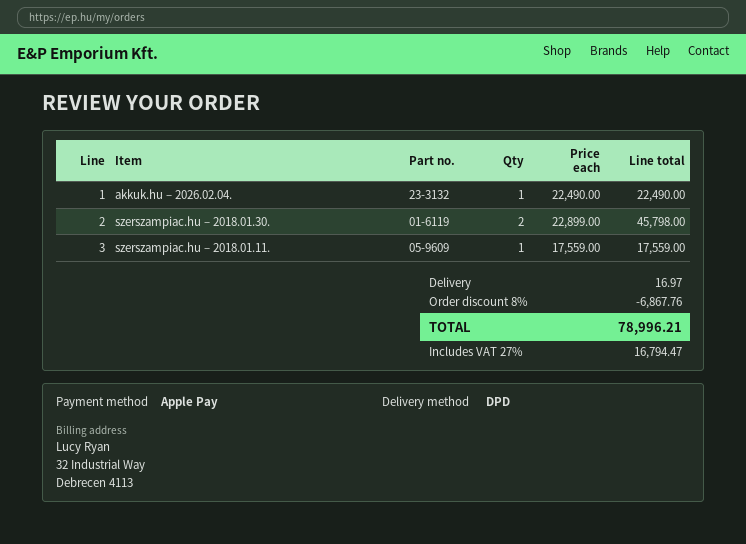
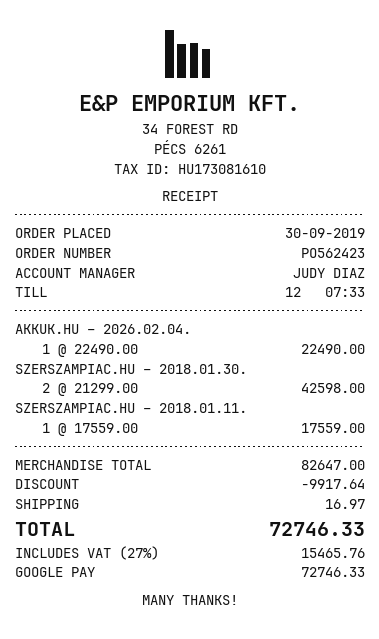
payment method: Apple Pay -> Google Pay
szerszampiac.hu – 2018.01.30.: 2 x 22899.00 = 45798.00 -> 2 x 21299.00 = 42598.00
discount: 6867.76 -> 9917.64
tax: 27% = 16794.47 -> 27% = 15465.76
total: 78996.21 -> 72746.33

